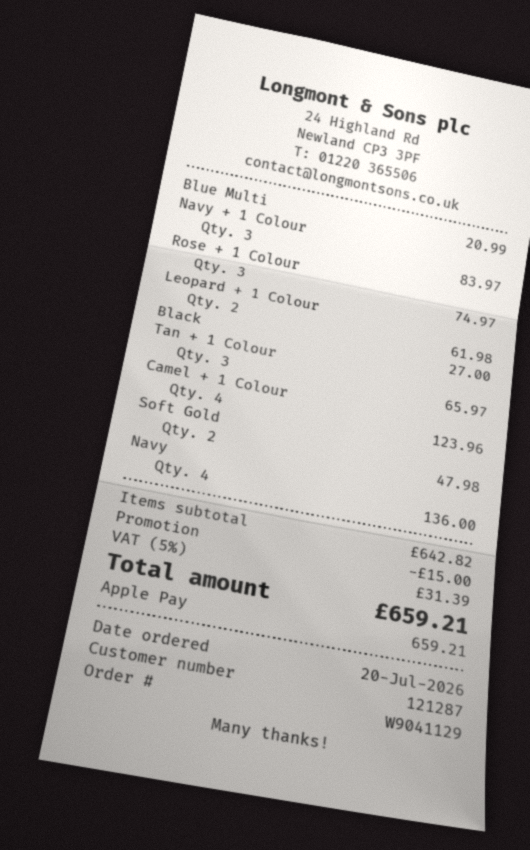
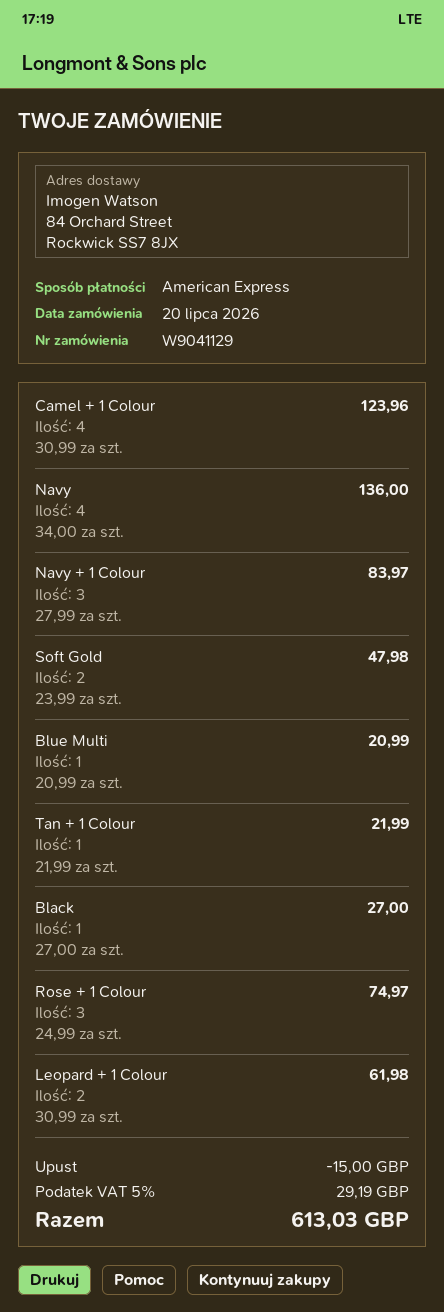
payment method: Apple Pay -> American Express
Tan + 1 Colour: 3 for 65.97 -> 1 for 21.99
tax: 5% = 31.39 -> 5% = 29.19
total: 659.21 -> 613.03

